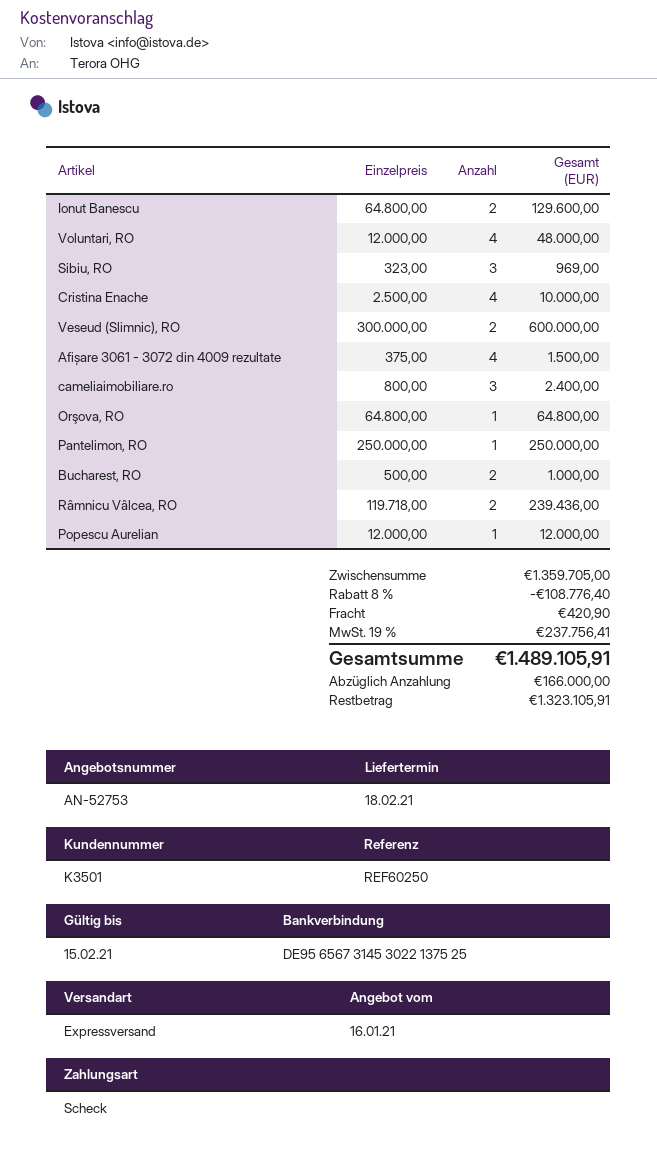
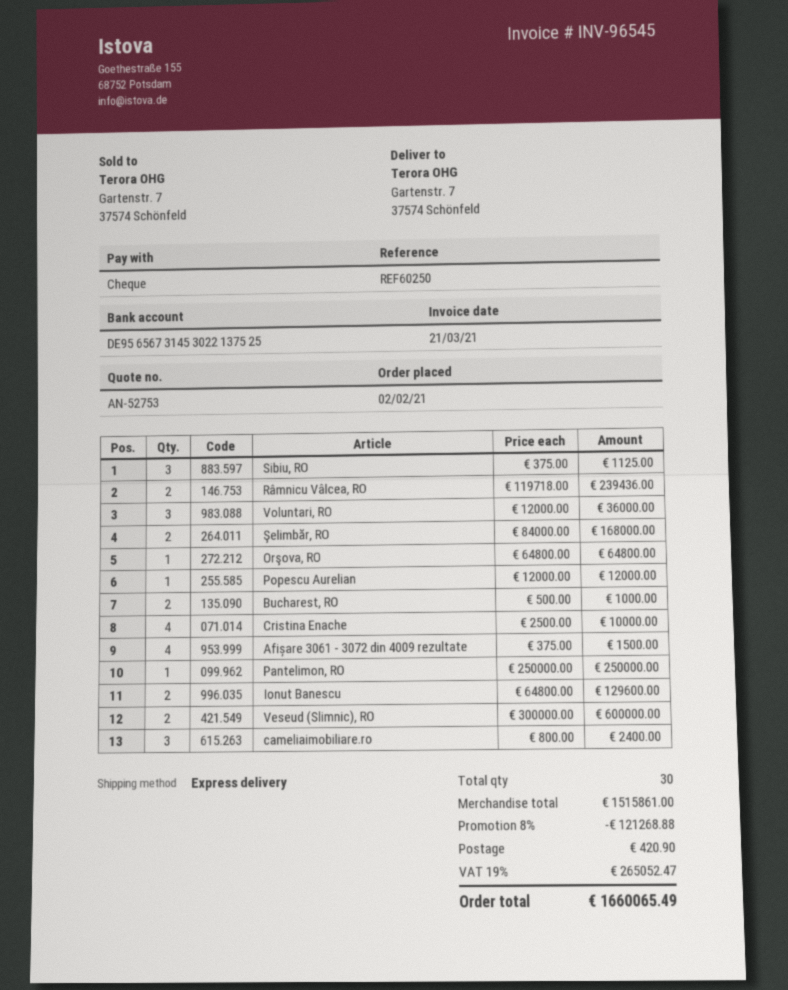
Voluntari, RO: 4 x 12000.00 = 48000.00 -> 3 x 12000.00 = 36000.00
Sibiu, RO: 3 x 323.00 = 969.00 -> 3 x 375.00 = 1125.00
Şelimbăr, RO: none -> 2 x 84000.00 = 168000.00
subtotal: 1359705.00 -> 1515861.00
discount: 8% = 108776.40 -> 8% = 121268.88
tax: 19% = 237756.41 -> 19% = 265052.47
total: 1489105.91 -> 1660065.49

